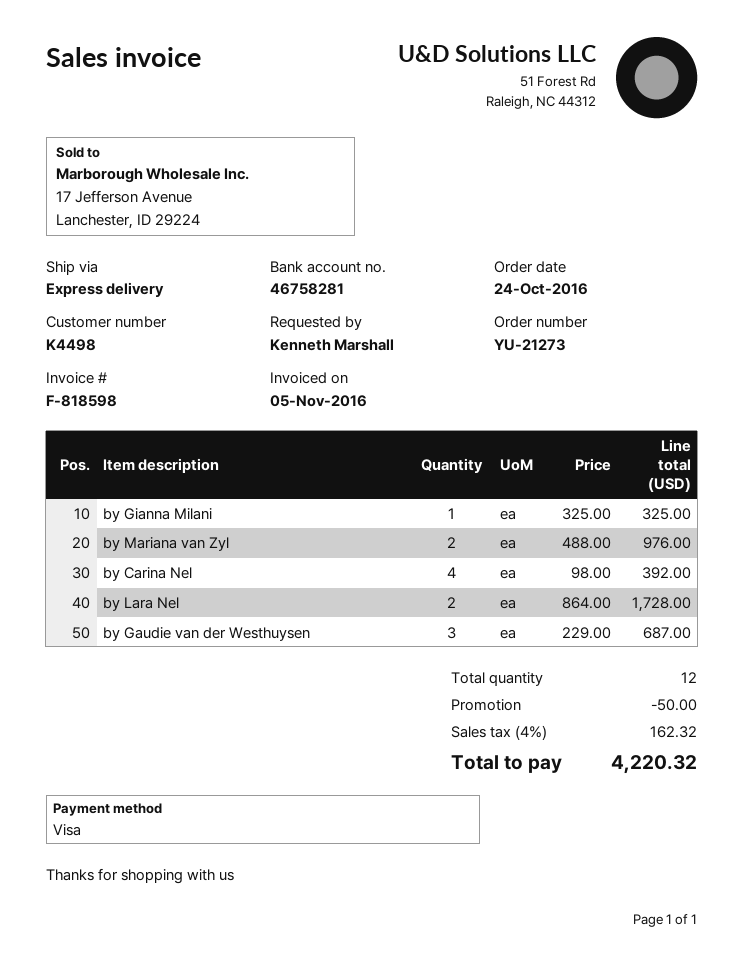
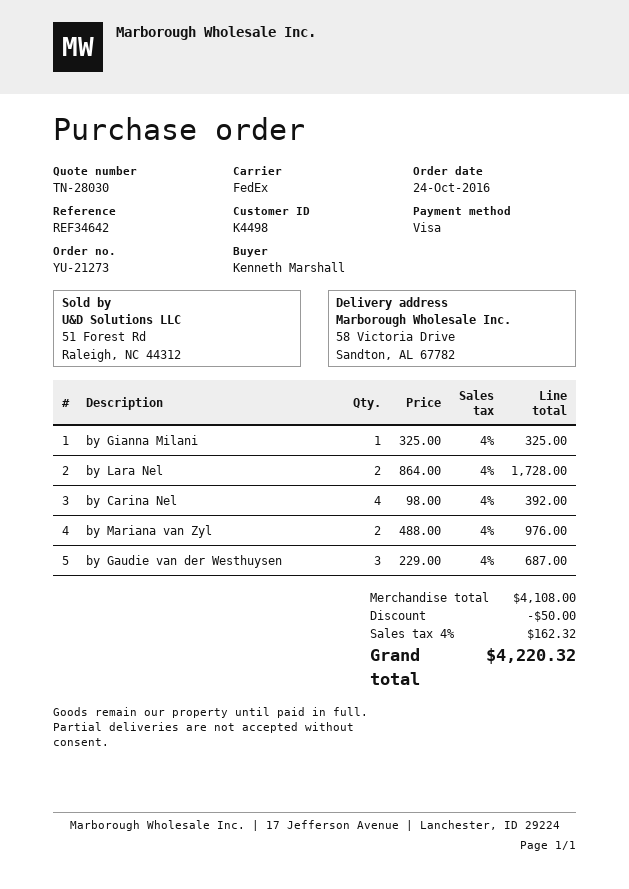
shipping method: express -> FedEx

